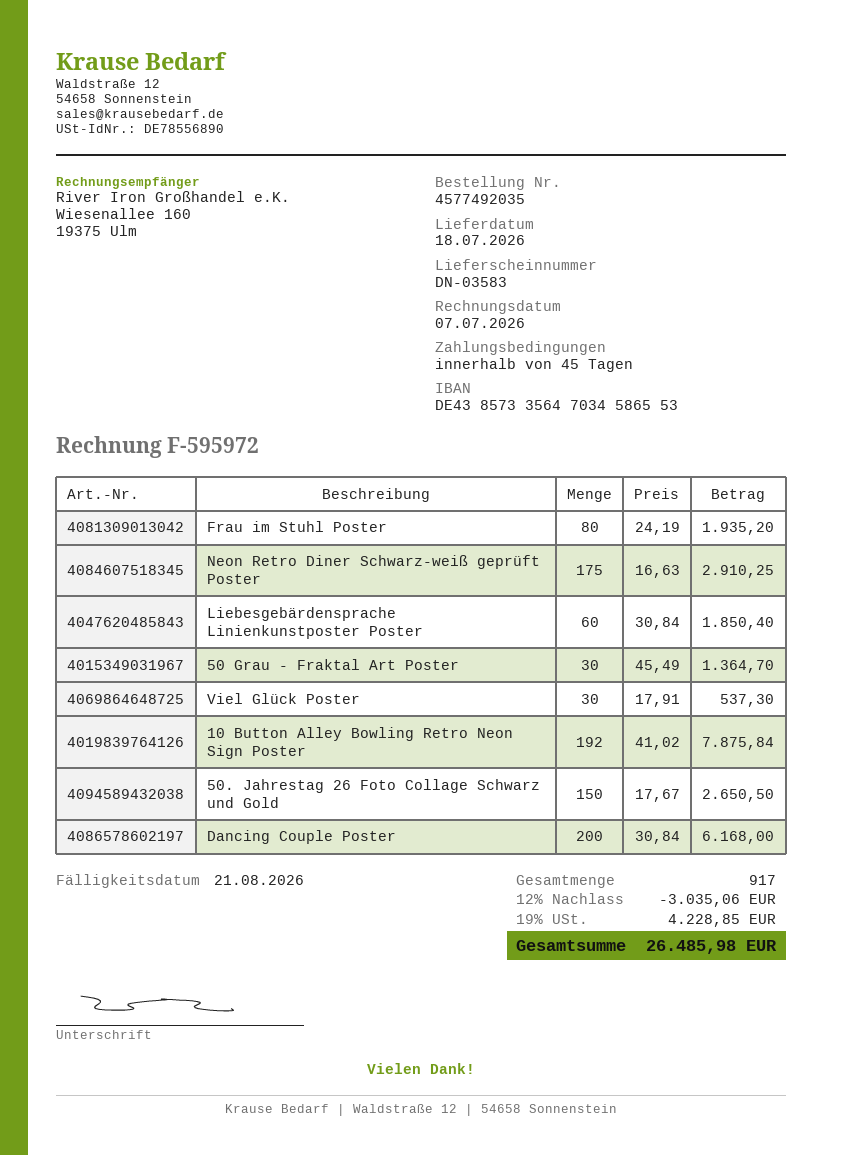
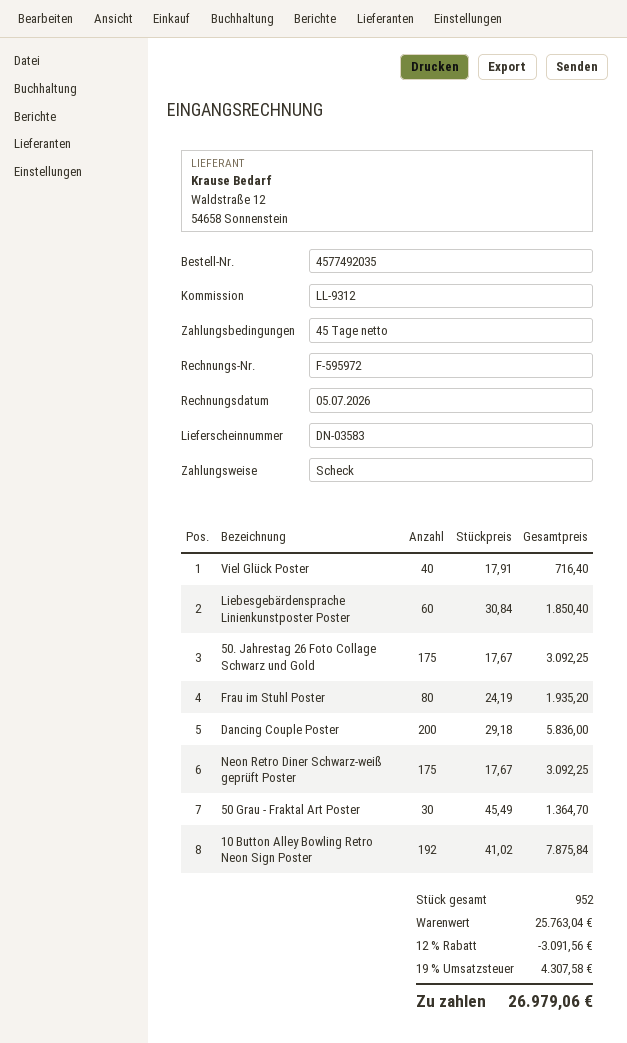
invoice date: 2026-07-07 -> 2026-07-05
Neon Retro Diner Schwarz-weiß geprüft Poster: 175 x 16.63 = 2910.25 -> 175 x 17.67 = 3092.25
Viel Glück Poster: 30 x 17.91 = 537.30 -> 40 x 17.91 = 716.40
50. Jahrestag 26 Foto Collage Schwarz und Gold: 150 x 17.67 = 2650.50 -> 175 x 17.67 = 3092.25
Dancing Couple Poster: 200 x 30.84 = 6168.00 -> 200 x 29.18 = 5836.00
total quantity: 917 -> 952
discount: 12% = 3035.06 -> 12% = 3091.56
tax: 19% = 4228.85 -> 19% = 4307.58
total: 26485.98 -> 26979.06

